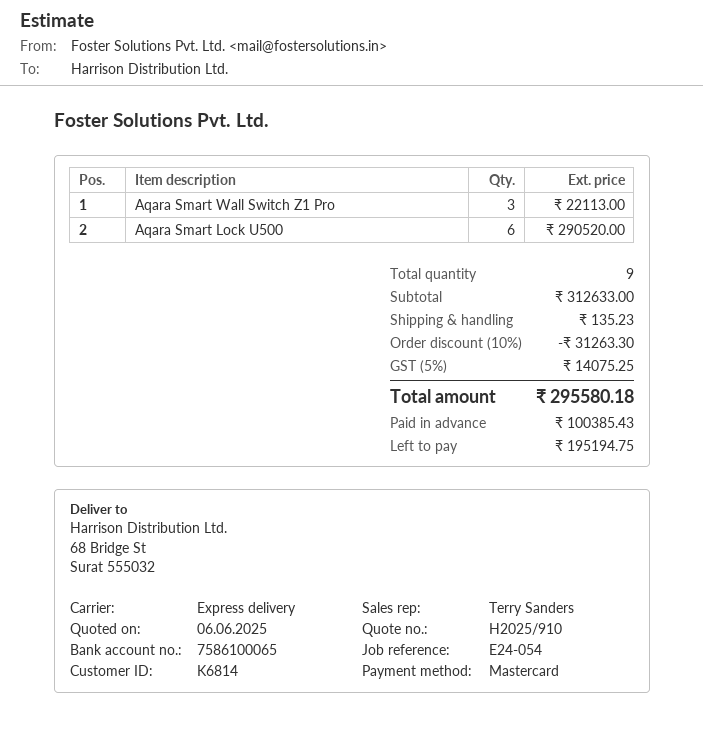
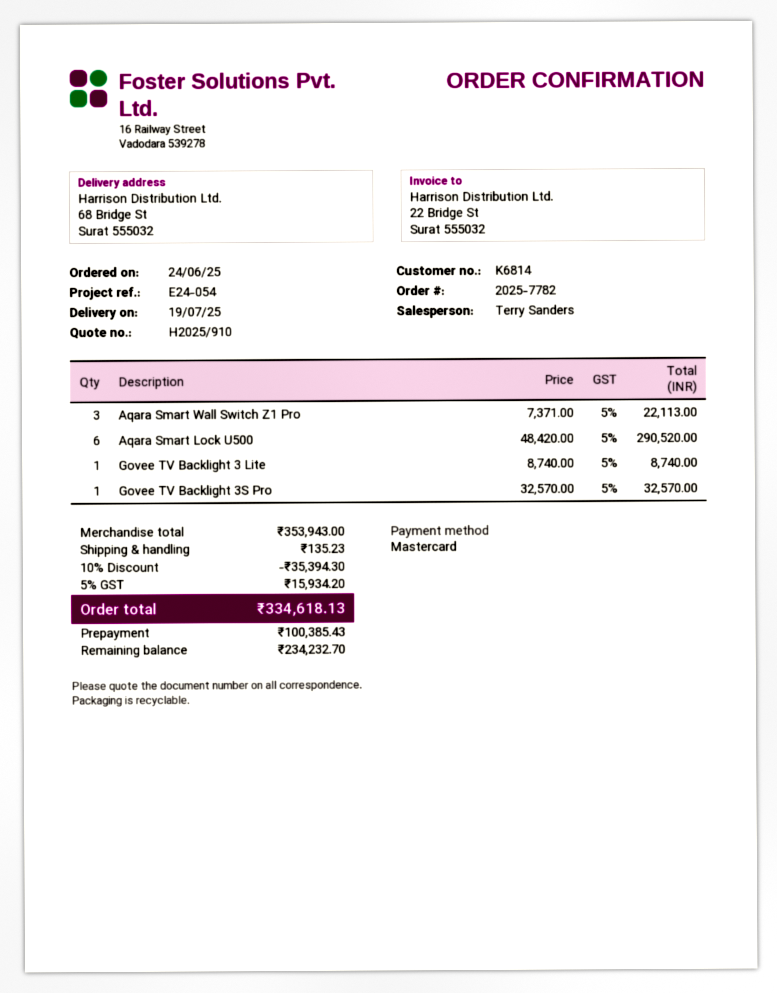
Govee TV Backlight 3 Lite: none -> 1 for 8740.00
Govee TV Backlight 3S Pro: none -> 1 for 32570.00
subtotal: 312633.00 -> 353943.00
discount: 10% = 31263.30 -> 10% = 35394.30
tax: 5% = 14075.25 -> 5% = 15934.20
total: 295580.18 -> 334618.13
balance: 195194.75 -> 234232.70

